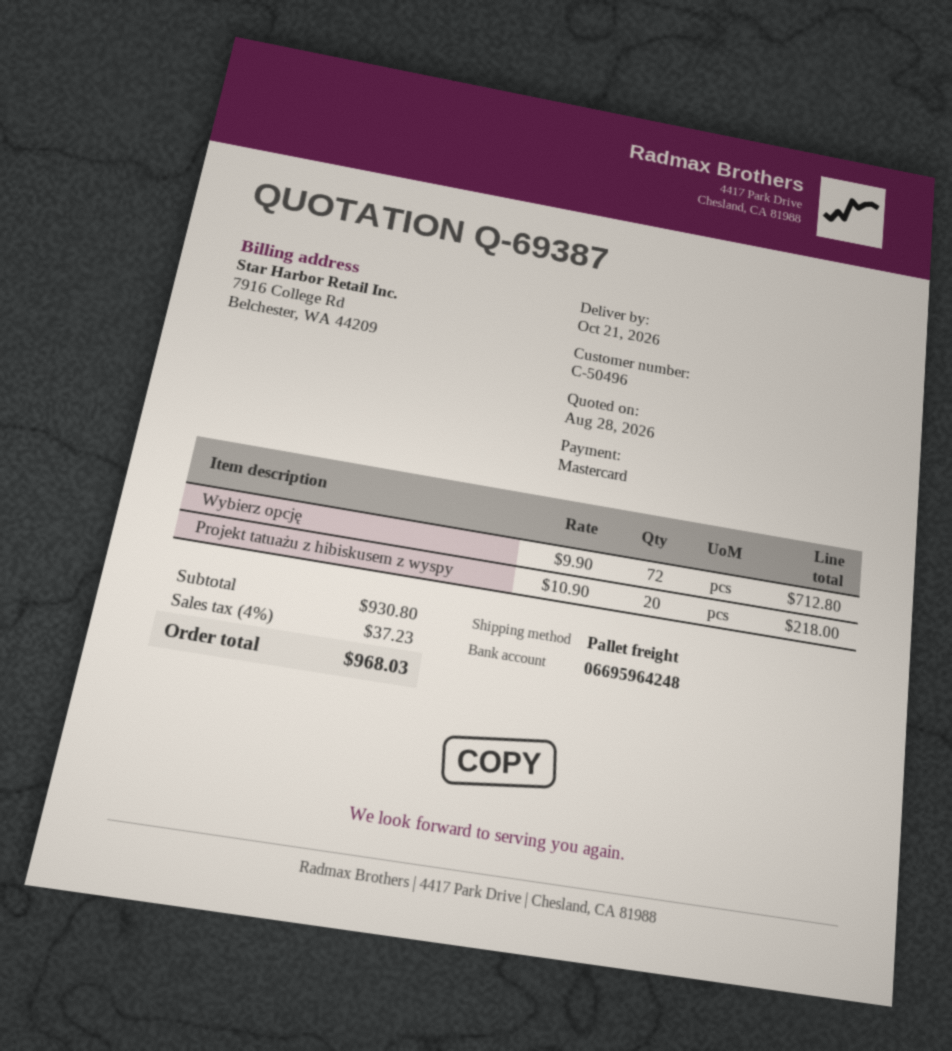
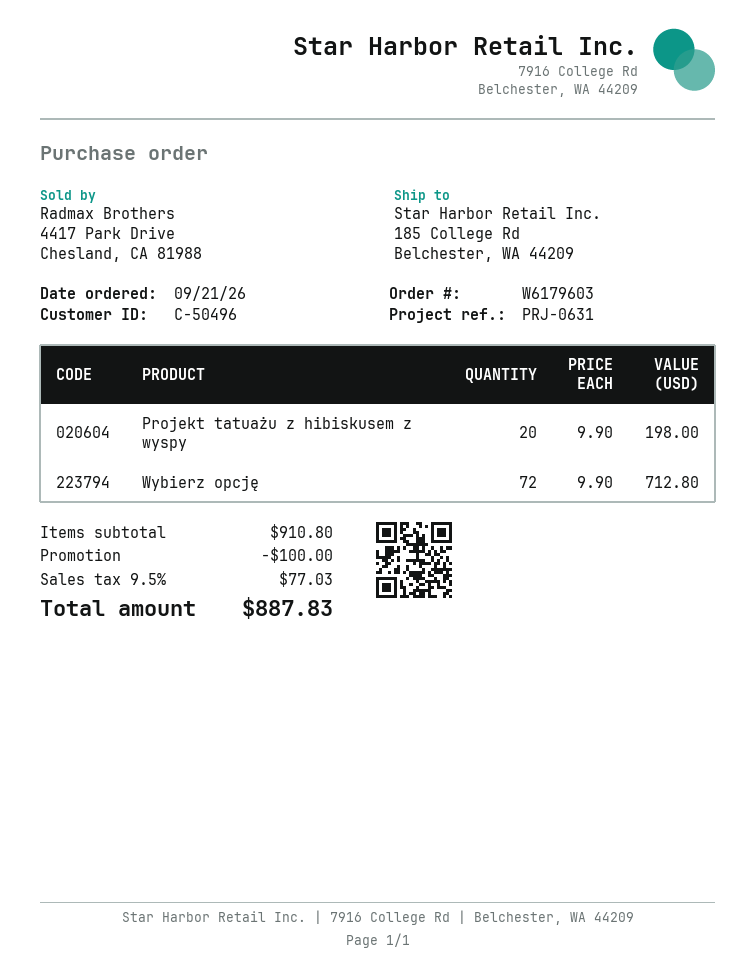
Projekt tatuażu z hibiskusem z wyspy: 20 x 10.90 = 218.00 -> 20 x 9.90 = 198.00
subtotal: 930.80 -> 910.80
discount: none -> 100.00
tax: 4% = 37.23 -> 9.5% = 77.03
total: 968.03 -> 887.83

